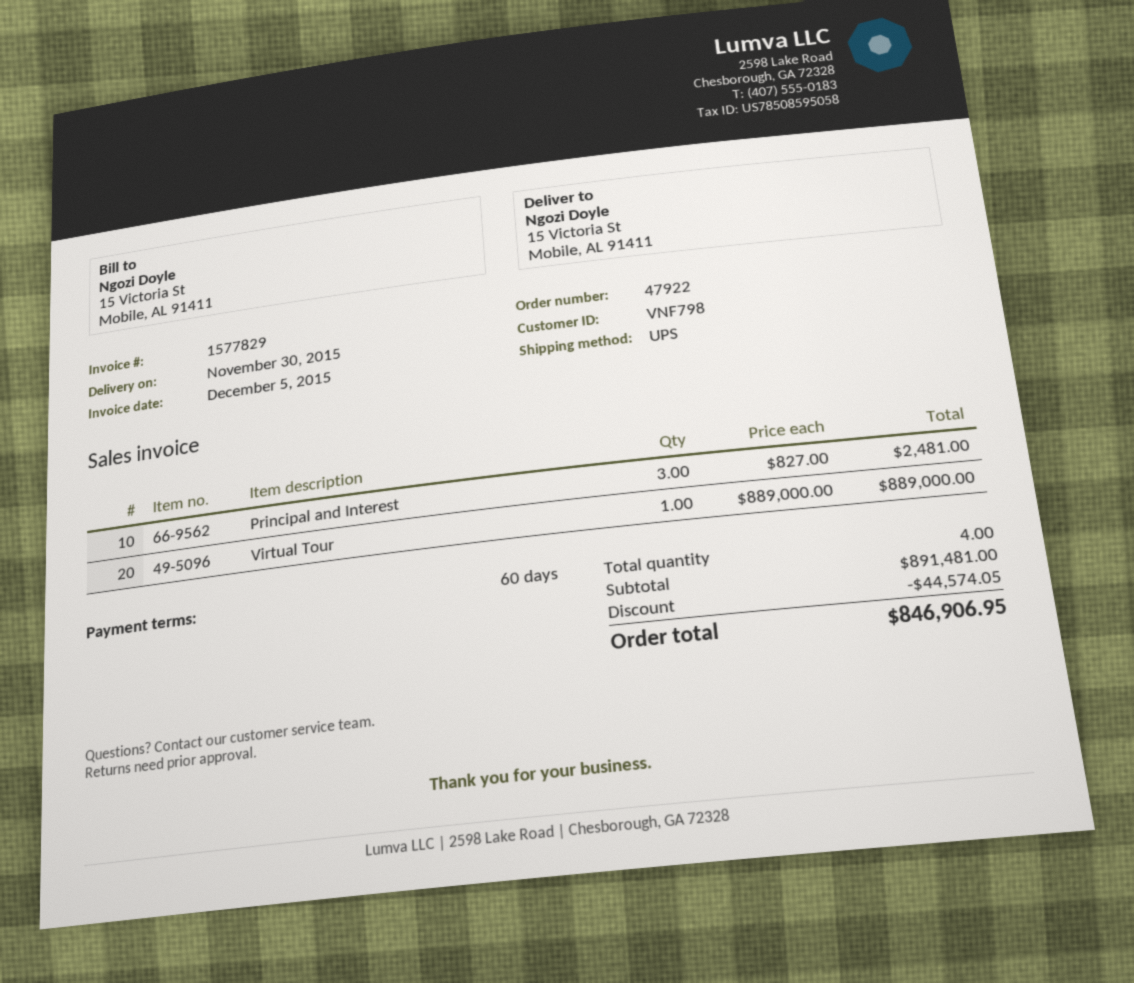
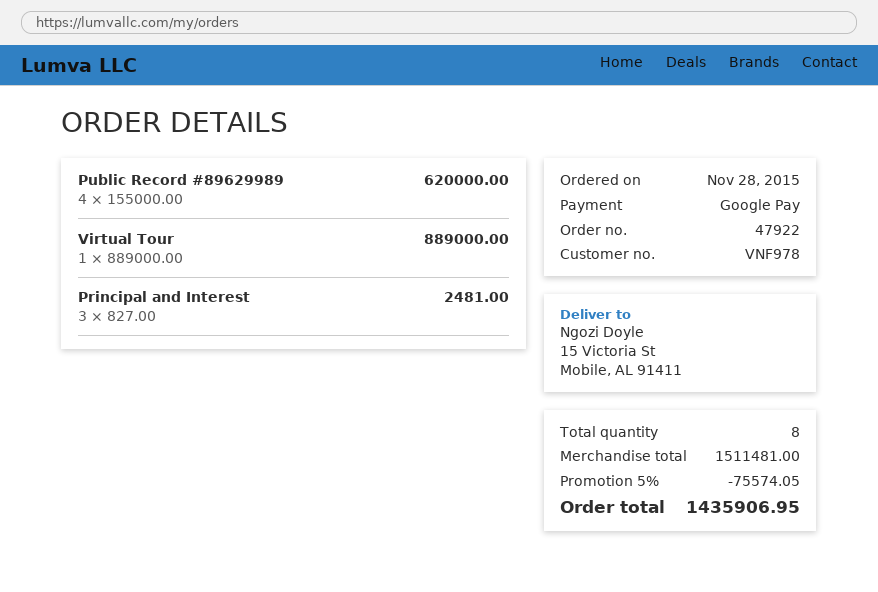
customer number: VNF798 -> VNF978
Public Record #89629989: none -> 4 x 155000.00 = 620000.00
total quantity: 4 -> 8
subtotal: 891481.00 -> 1511481.00
discount: 44574.05 -> 75574.05
total: 846906.95 -> 1435906.95

